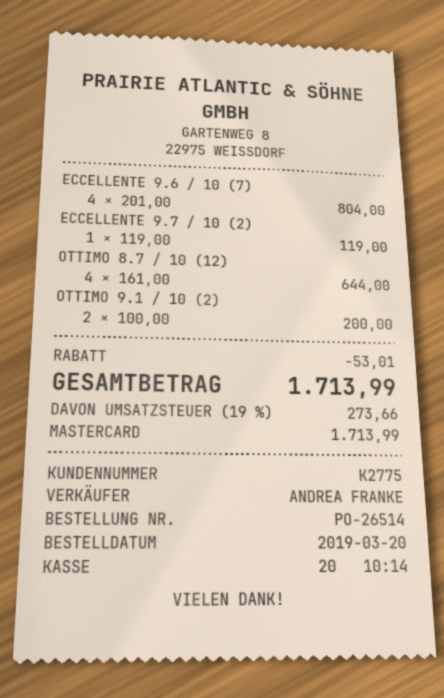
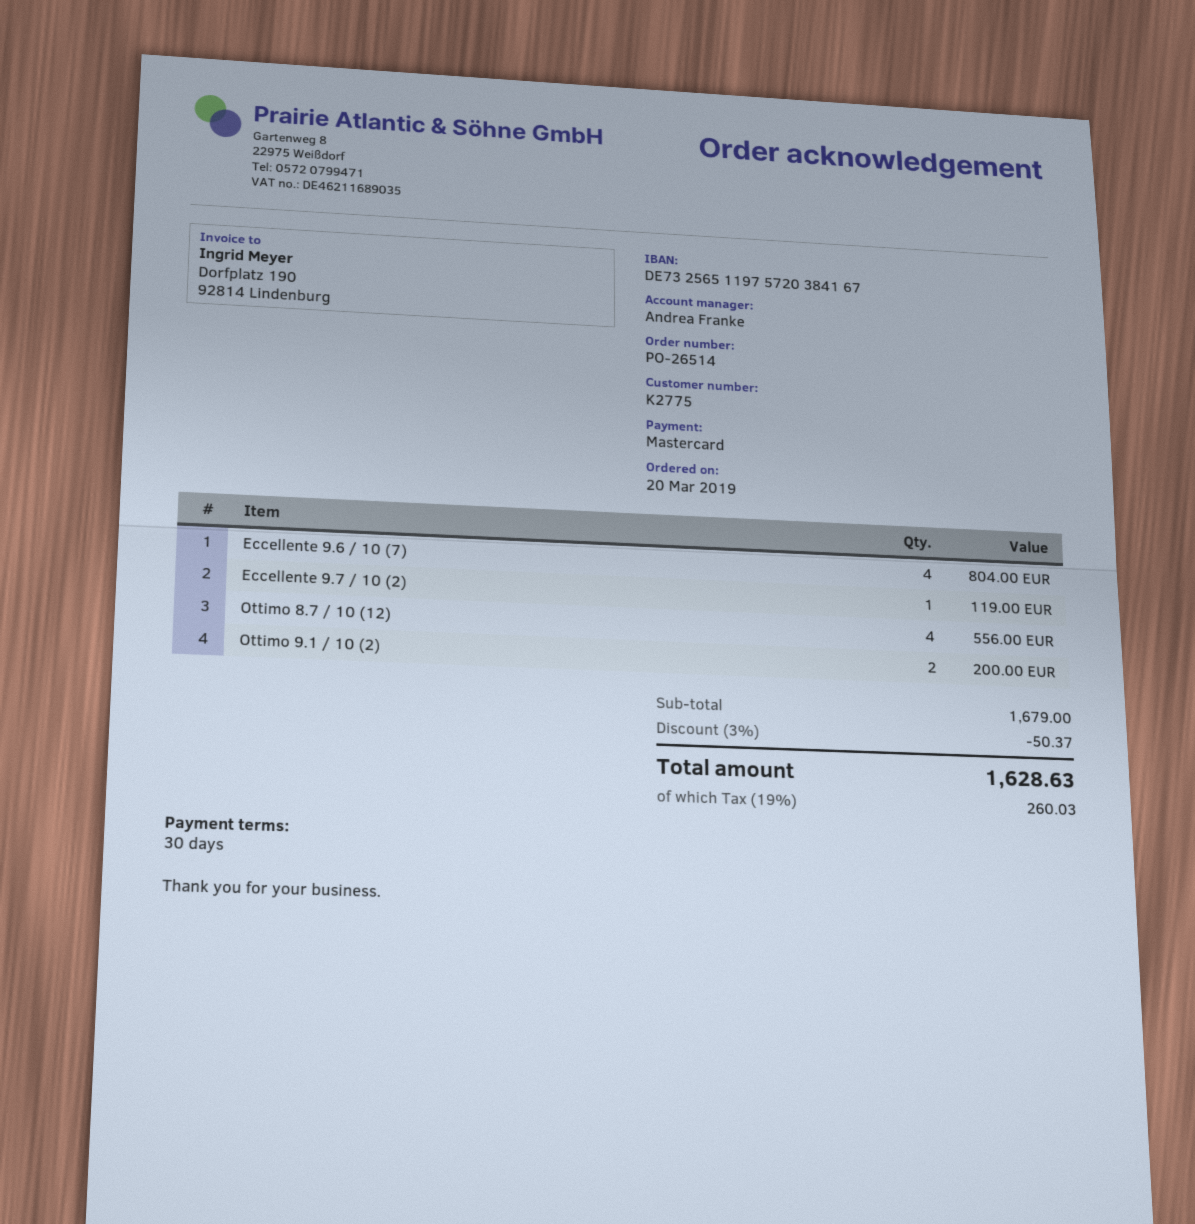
OTTIMO 8.7 / 10 (12): 4 for 644.00 -> 4 for 556.00
discount: 53.01 -> 50.37
tax: 19% = 273.66 -> 19% = 260.03
total: 1713.99 -> 1628.63

